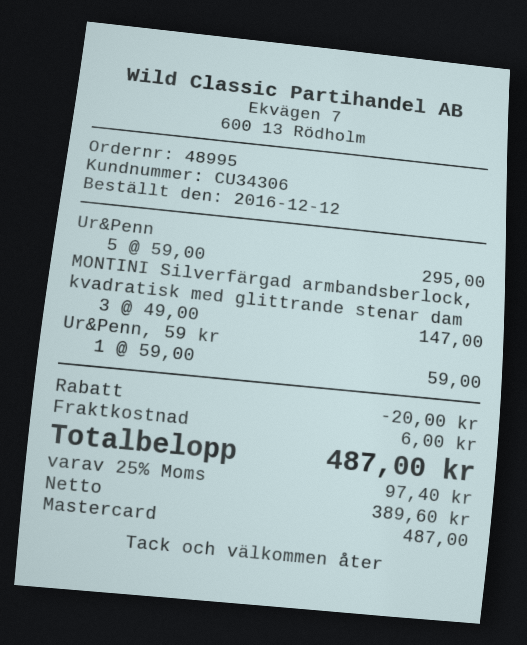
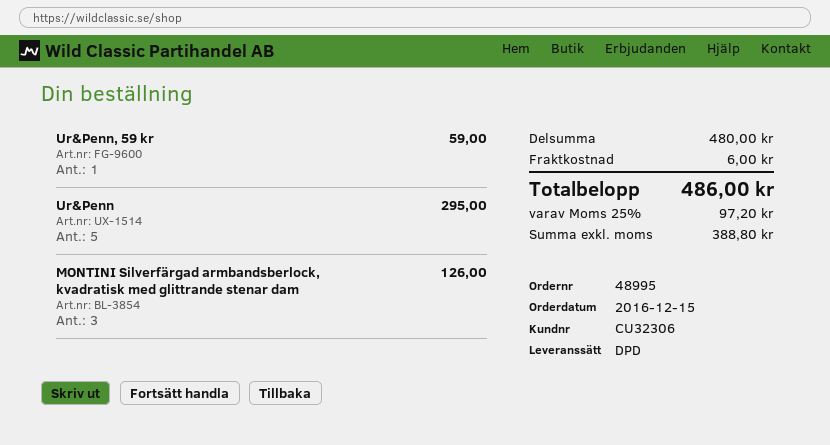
order date: 2016-12-12 -> 2016-12-15
customer number: CU34306 -> CU32306
MONTINI Silverfärgad armbandsberlock, kvadratisk med glittrande stenar dam: 3 for 147.00 -> 3 for 126.00
discount: 20.00 -> none
net: 389.60 -> 388.80
tax: 25% = 97.40 -> 25% = 97.20
total: 487.00 -> 486.00

